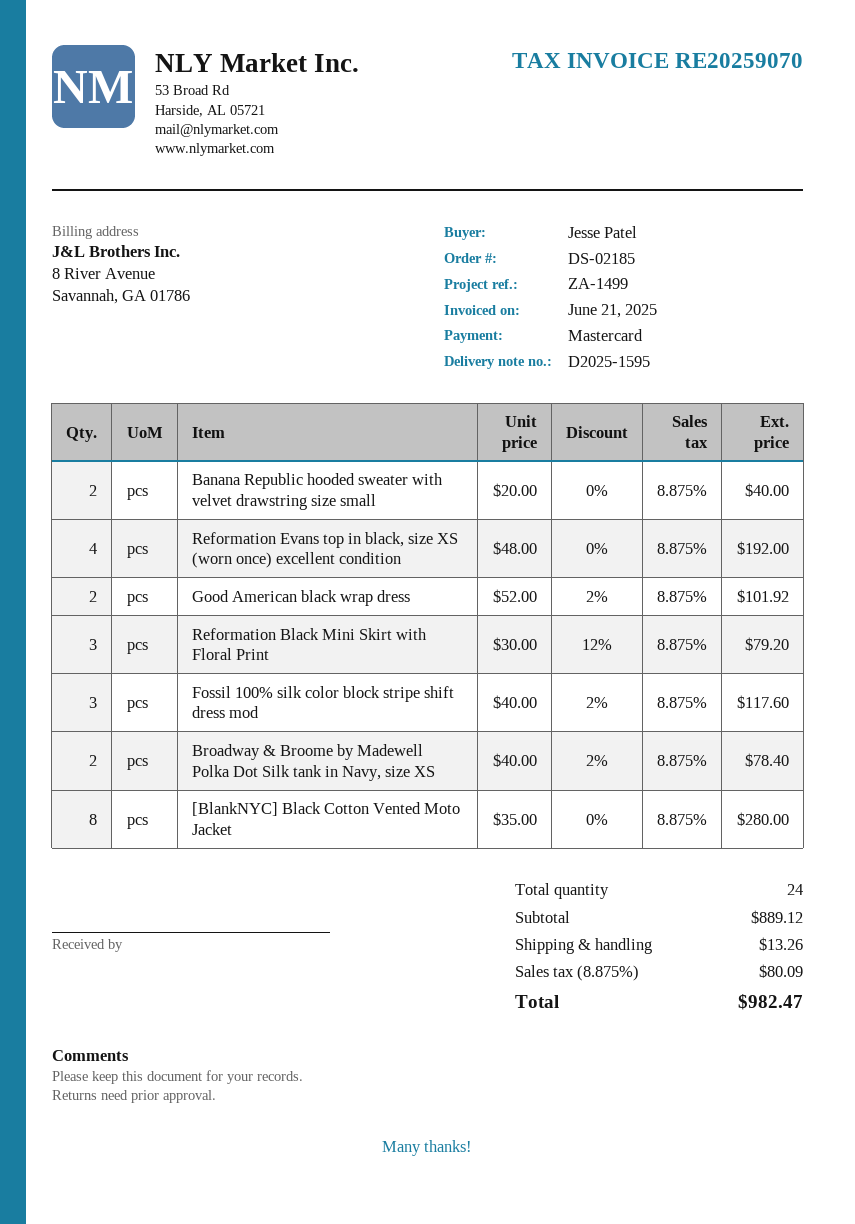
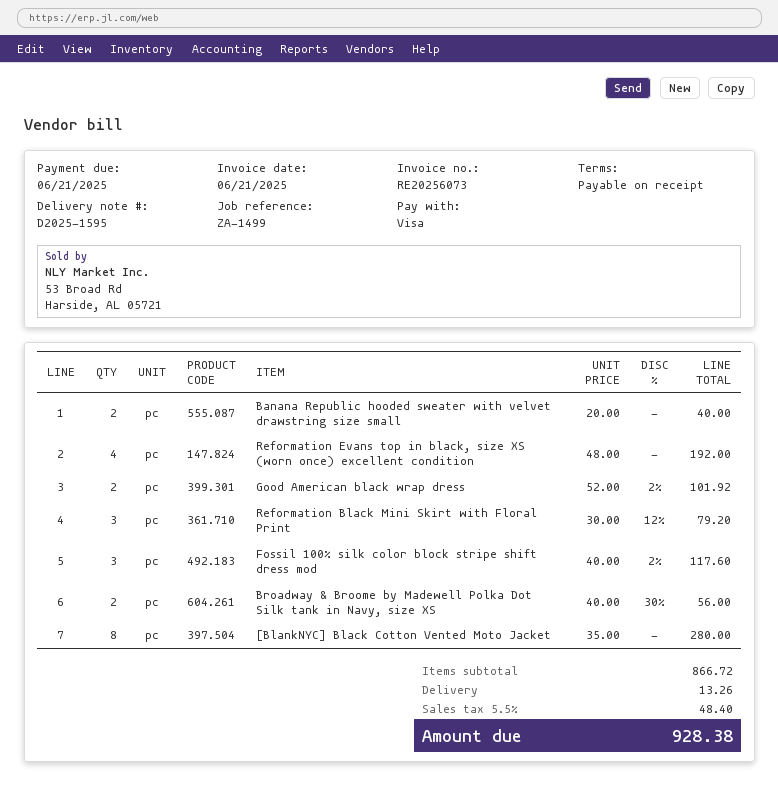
invoice number: RE20259070 -> RE20256073
payment method: Mastercard -> Visa
Broadway & Broome by Madewell Polka Dot Silk tank in Navy, size XS: 2 x 40.00 - 2% = 78.40 -> 2 x 40.00 - 30% = 56.00
subtotal: 889.12 -> 866.72
tax: 8.875% = 80.09 -> 5.5% = 48.40
total: 982.47 -> 928.38

